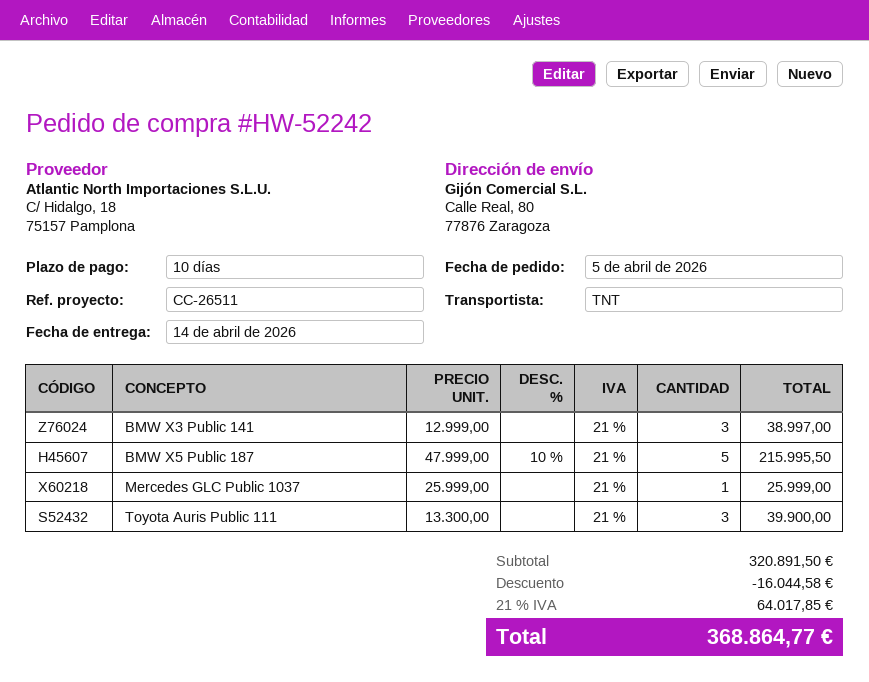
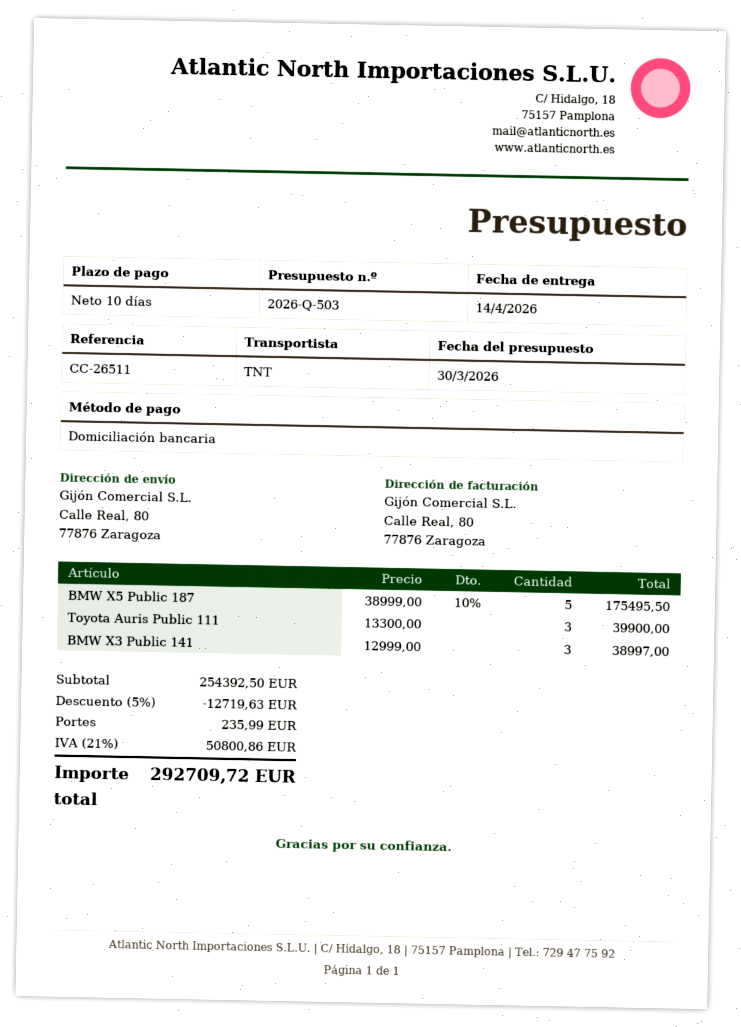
BMW X5 Public 187: 5 x 47999.00 - 10% = 215995.50 -> 5 x 38999.00 - 10% = 175495.50
Mercedes GLC Public 1037: 1 x 25999.00 = 25999.00 -> none
subtotal: 320891.50 -> 254392.50
discount: 16044.58 -> 12719.63
shipping: none -> 235.99
tax: 21% = 64017.85 -> 21% = 50800.86
total: 368864.77 -> 292709.72

